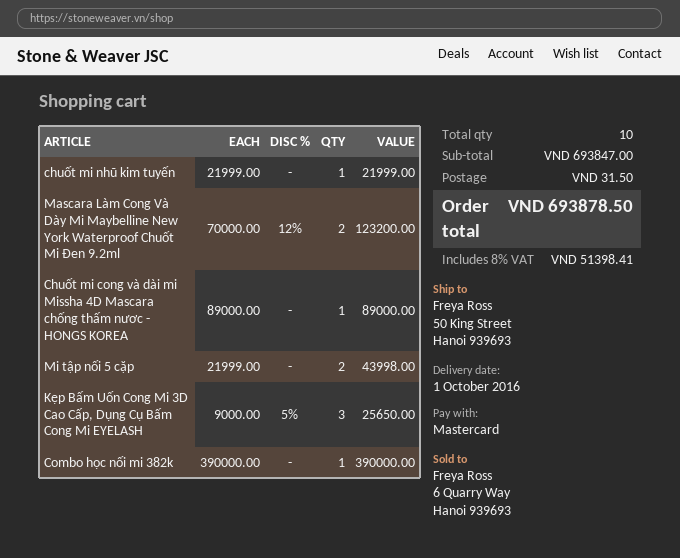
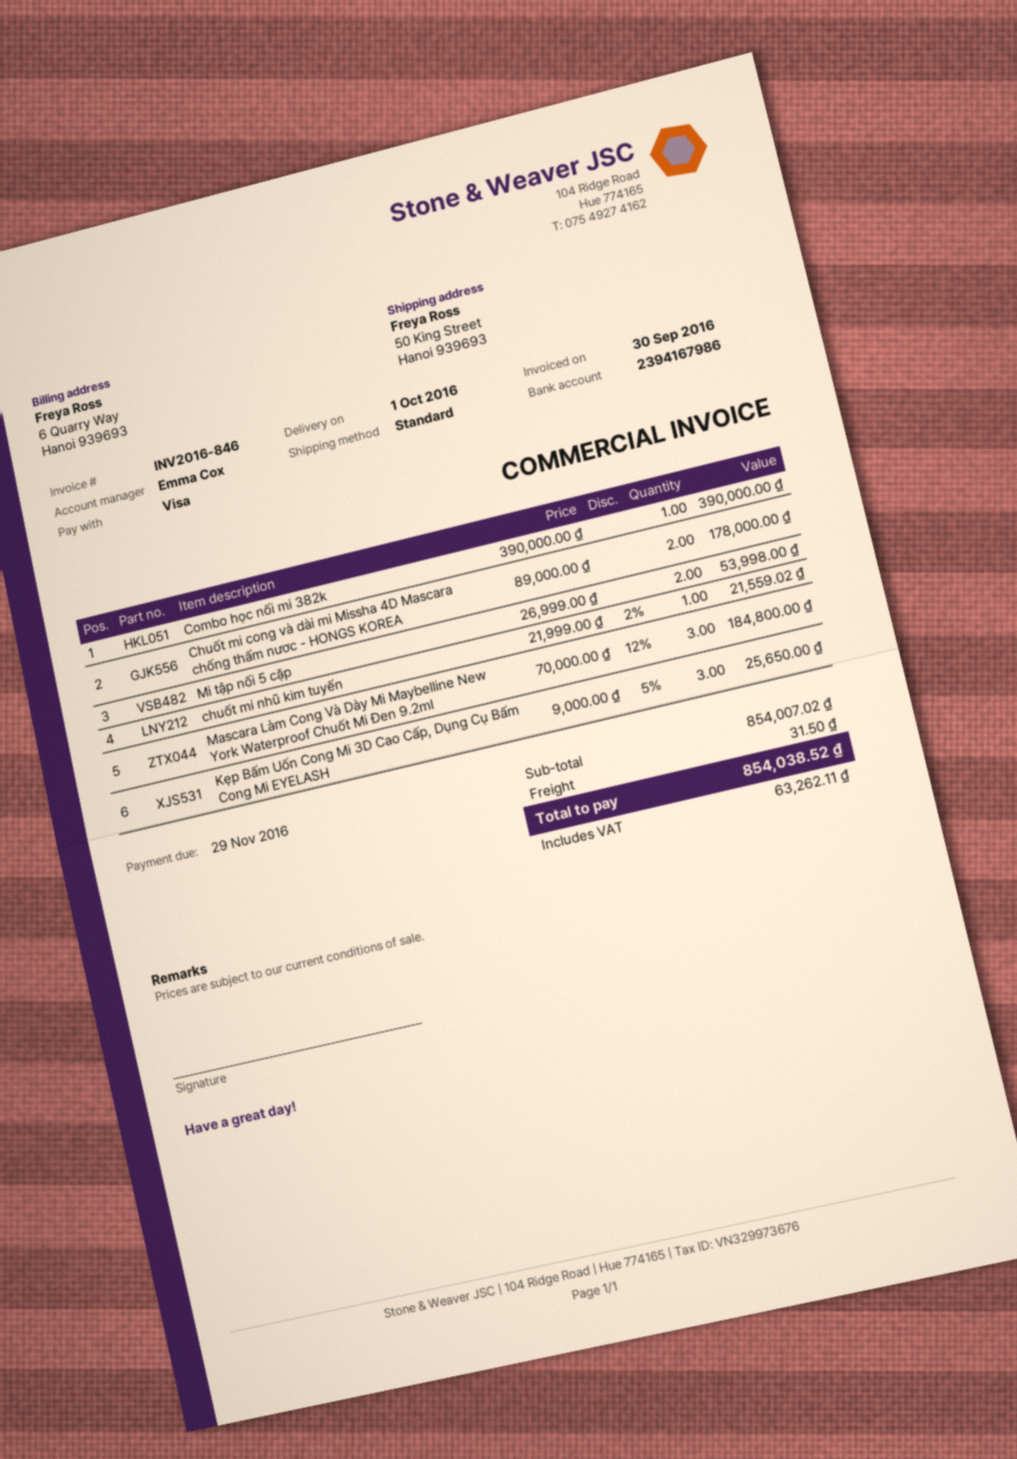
payment method: Mastercard -> Visa
chuốt mi nhũ kim tuyến: 1 x 21999.00 = 21999.00 -> 1 x 21999.00 - 2% = 21559.02
Mascara Làm Cong Và Dày Mi Maybelline New York Waterproof Chuốt Mi Đen 9.2ml: 2 x 70000.00 - 12% = 123200.00 -> 3 x 70000.00 - 12% = 184800.00
Chuốt mi cong và dài mi Missha 4D Mascara chống thấm nươc - HONGS KOREA: 1 x 89000.00 = 89000.00 -> 2 x 89000.00 = 178000.00
Mi tập nối 5 cặp: 2 x 21999.00 = 43998.00 -> 2 x 26999.00 = 53998.00
subtotal: 693847.00 -> 854007.02
tax: 51398.41 -> 63262.11
total: 693878.50 -> 854038.52

